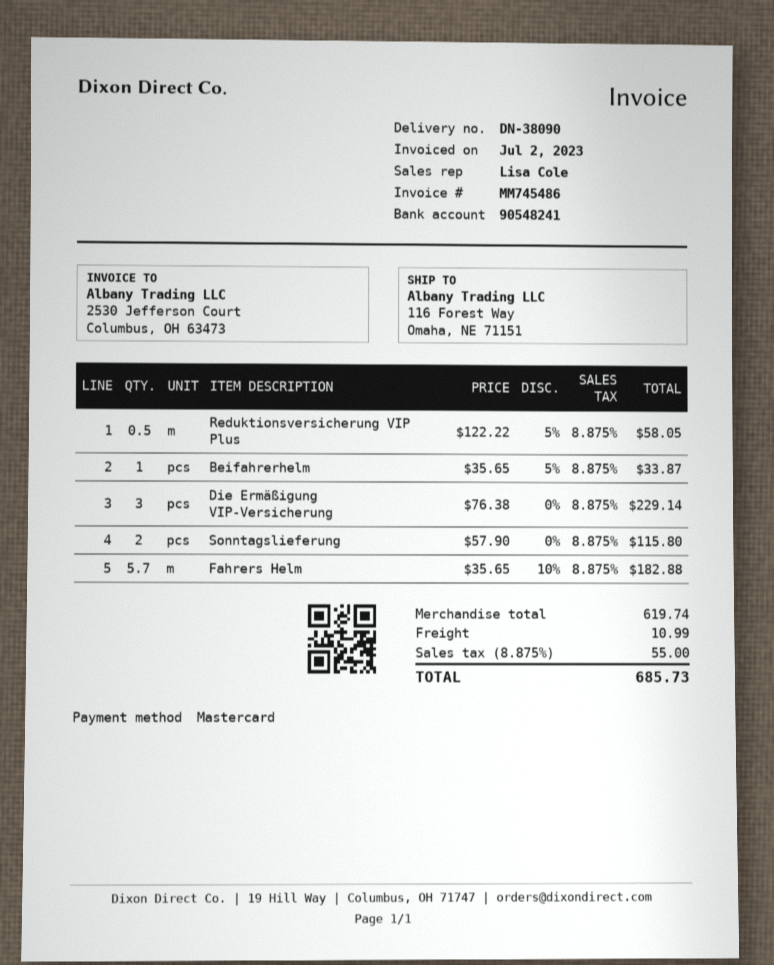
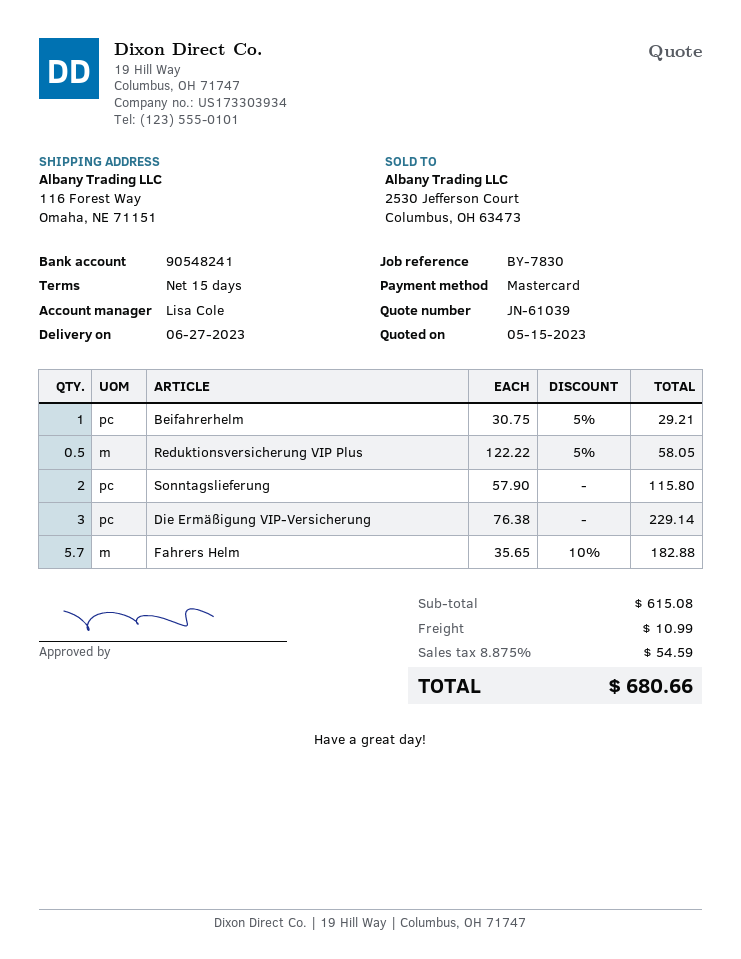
Beifahrerhelm: 1 x 35.65 - 5% = 33.87 -> 1 x 30.75 - 5% = 29.21
subtotal: 619.74 -> 615.08
tax: 8.875% = 55.00 -> 8.875% = 54.59
total: 685.73 -> 680.66

